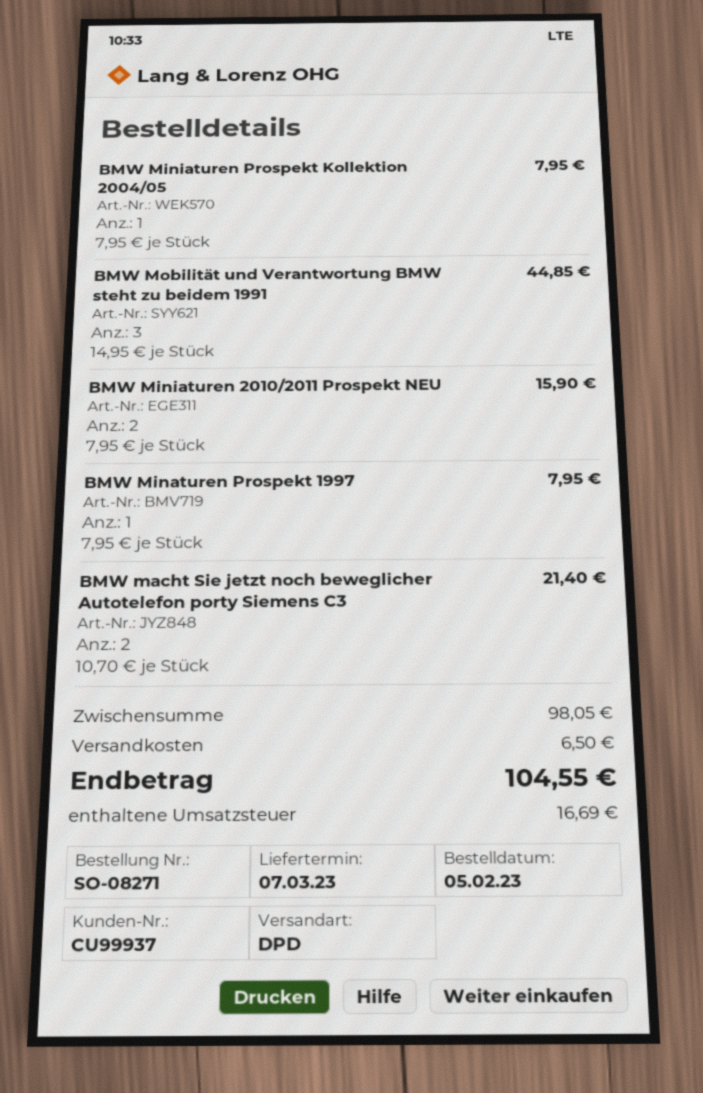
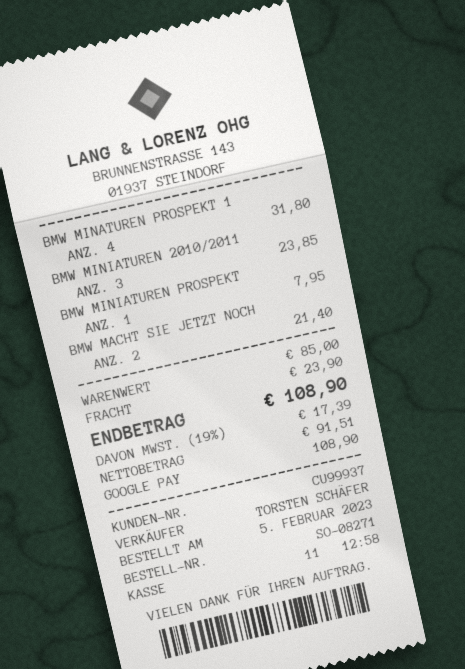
BMW Mobilität und Verantwortung BMW steht zu beidem 1991: 3 for 44.85 -> none
BMW Miniaturen 2010/2011 Prospekt NEU: 2 for 15.90 -> 3 for 23.85
BMW Minaturen Prospekt 1997: 1 for 7.95 -> 4 for 31.80
subtotal: 98.05 -> 85.00
shipping: 6.50 -> 23.90
tax: 16.69 -> 17.39
total: 104.55 -> 108.90

